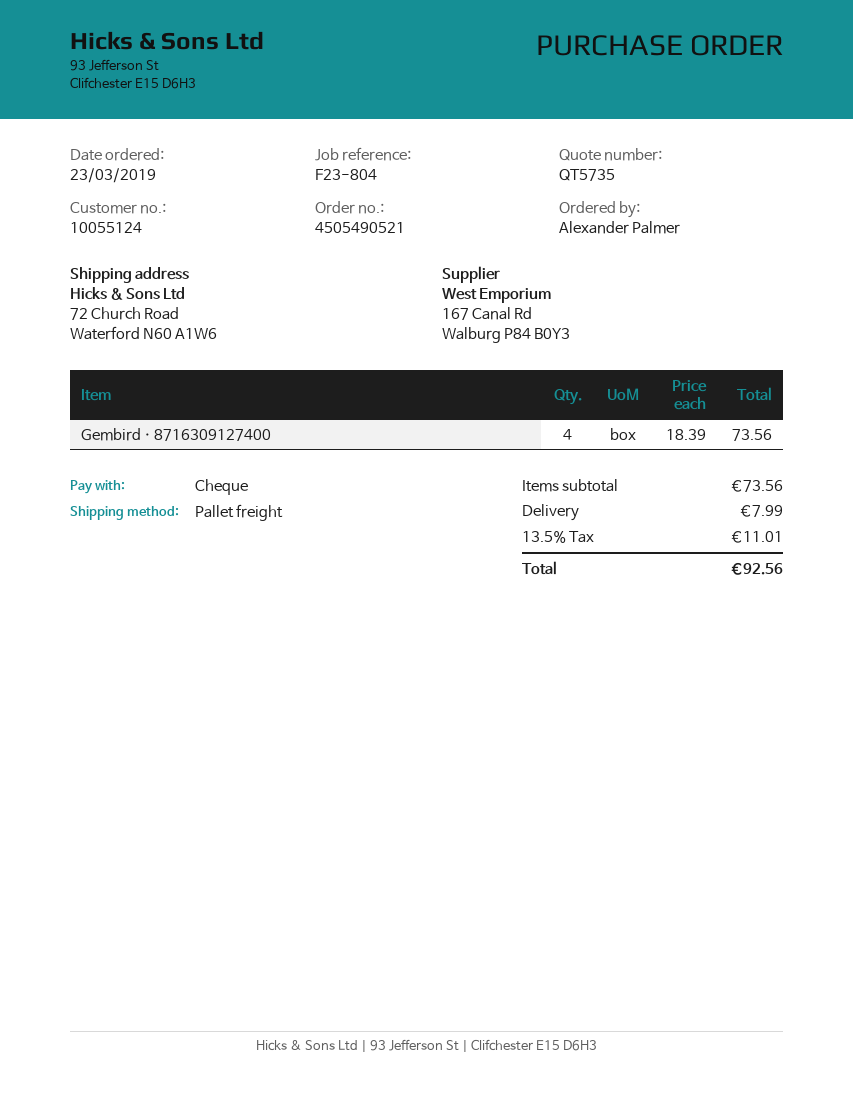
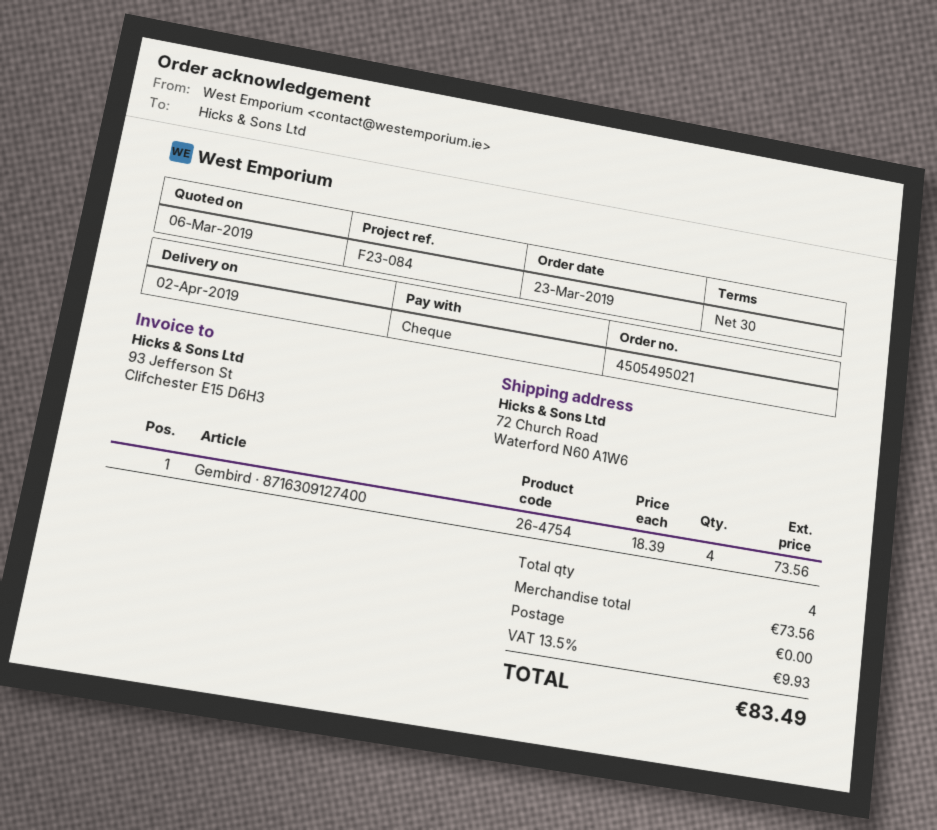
order number: 4505490521 -> 4505495021
reference: F23-804 -> F23-084
shipping: 7.99 -> 0.00
tax: 13.5% = 11.01 -> 13.5% = 9.93
total: 92.56 -> 83.49

